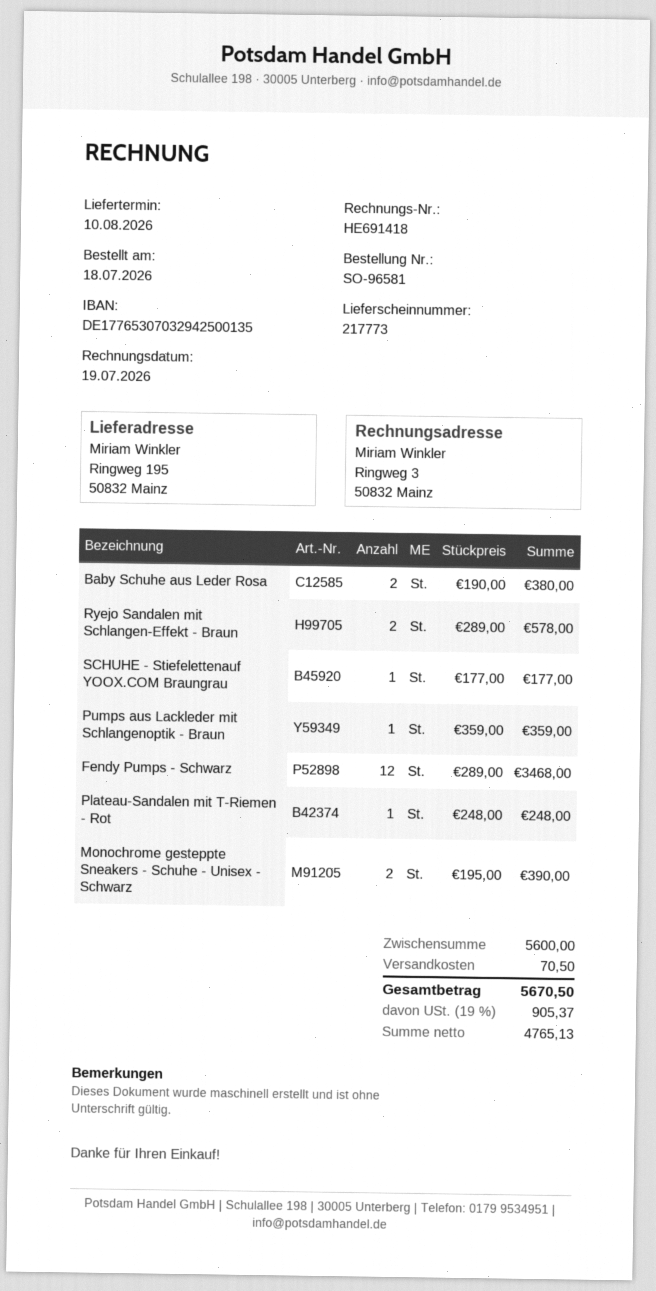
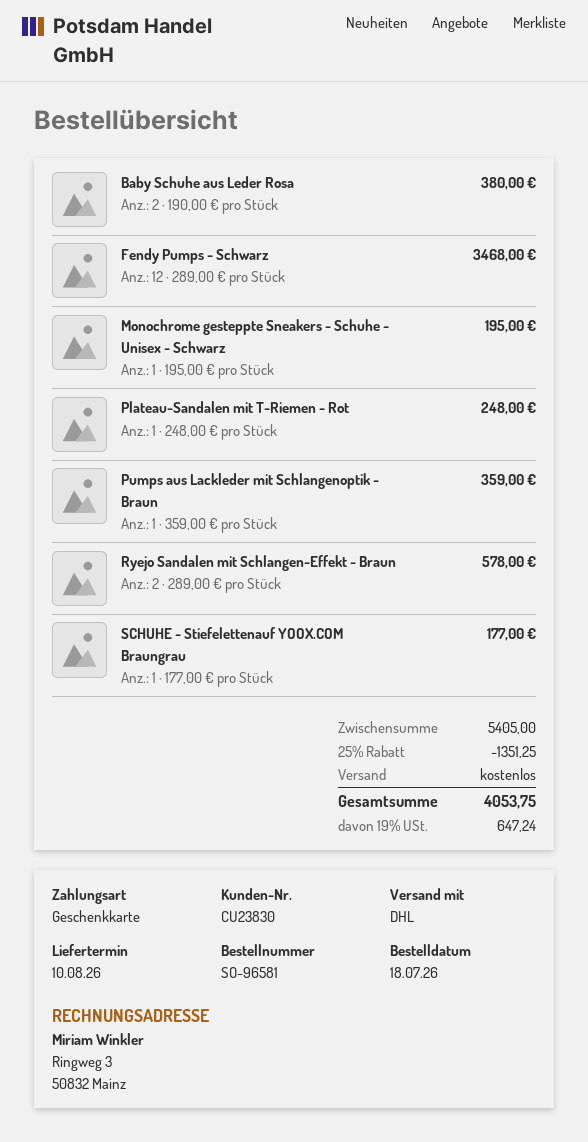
Monochrome gesteppte Sneakers - Schuhe - Unisex - Schwarz: 2 x 195.00 = 390.00 -> 1 x 195.00 = 195.00
subtotal: 5600.00 -> 5405.00
discount: none -> 25% = 1351.25
shipping: 70.50 -> 0.00
tax: 19% = 905.37 -> 19% = 647.24
total: 5670.50 -> 4053.75

